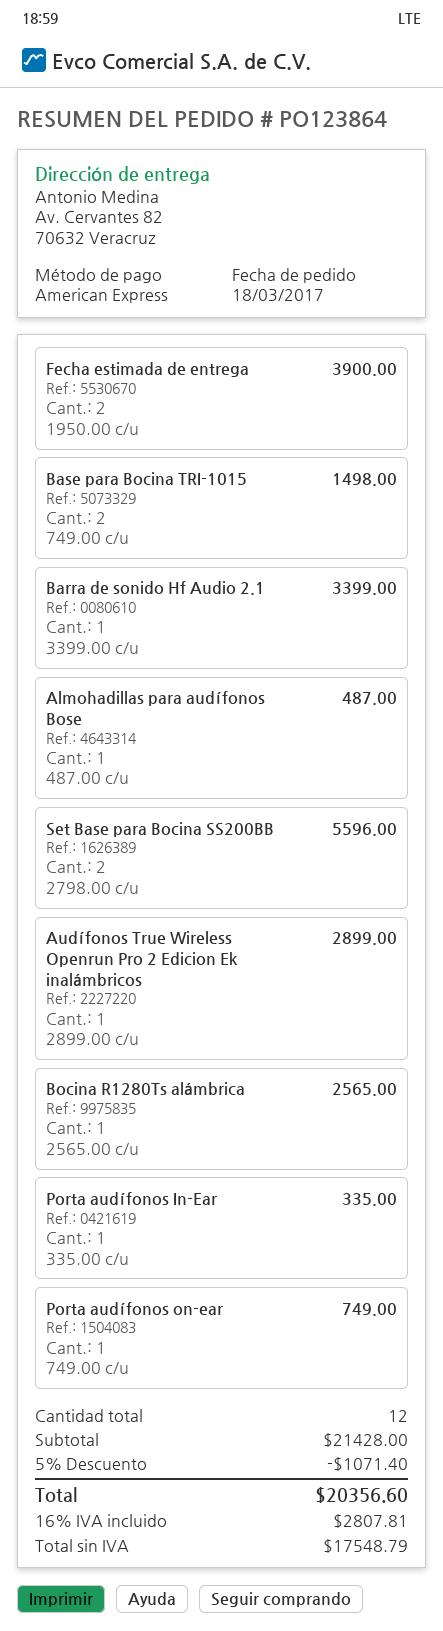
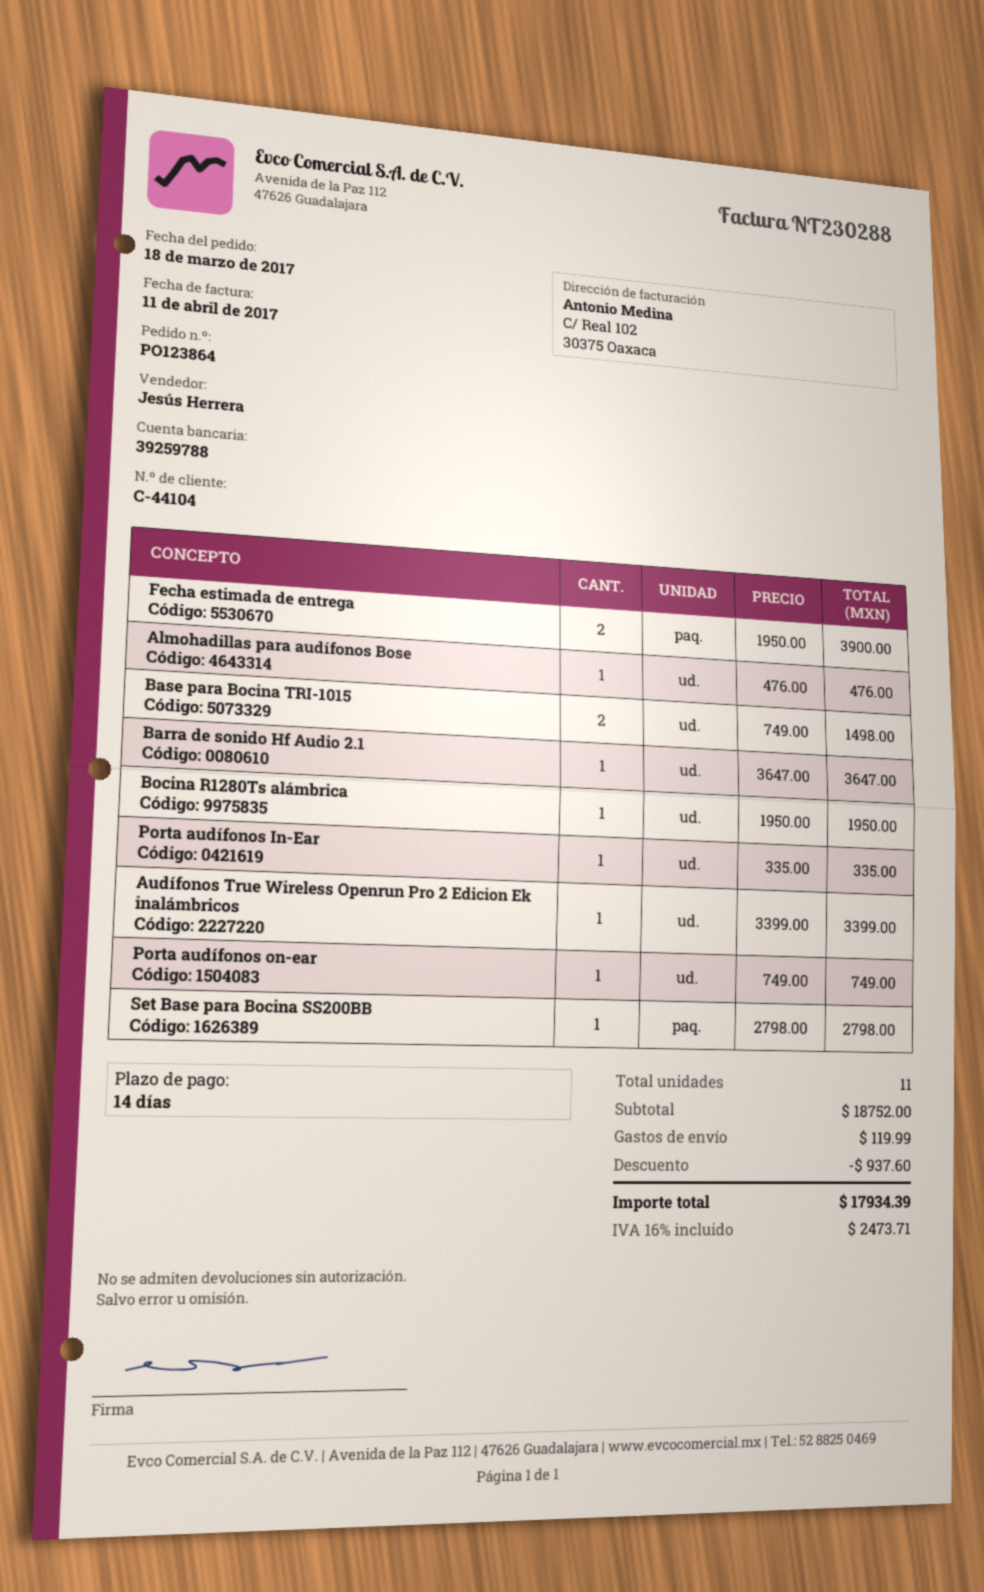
Barra de sonido Hf Audio 2.1: 1 x 3399.00 = 3399.00 -> 1 x 3647.00 = 3647.00
Almohadillas para audífonos Bose: 1 x 487.00 = 487.00 -> 1 x 476.00 = 476.00
Set Base para Bocina SS200BB: 2 x 2798.00 = 5596.00 -> 1 x 2798.00 = 2798.00
Audífonos True Wireless Openrun Pro 2 Edicion Ek inalámbricos: 1 x 2899.00 = 2899.00 -> 1 x 3399.00 = 3399.00
Bocina R1280Ts alámbrica: 1 x 2565.00 = 2565.00 -> 1 x 1950.00 = 1950.00
total quantity: 12 -> 11
subtotal: 21428.00 -> 18752.00
discount: 1071.40 -> 937.60
shipping: none -> 119.99
tax: 16% = 2807.81 -> 16% = 2473.71
total: 20356.60 -> 17934.39

